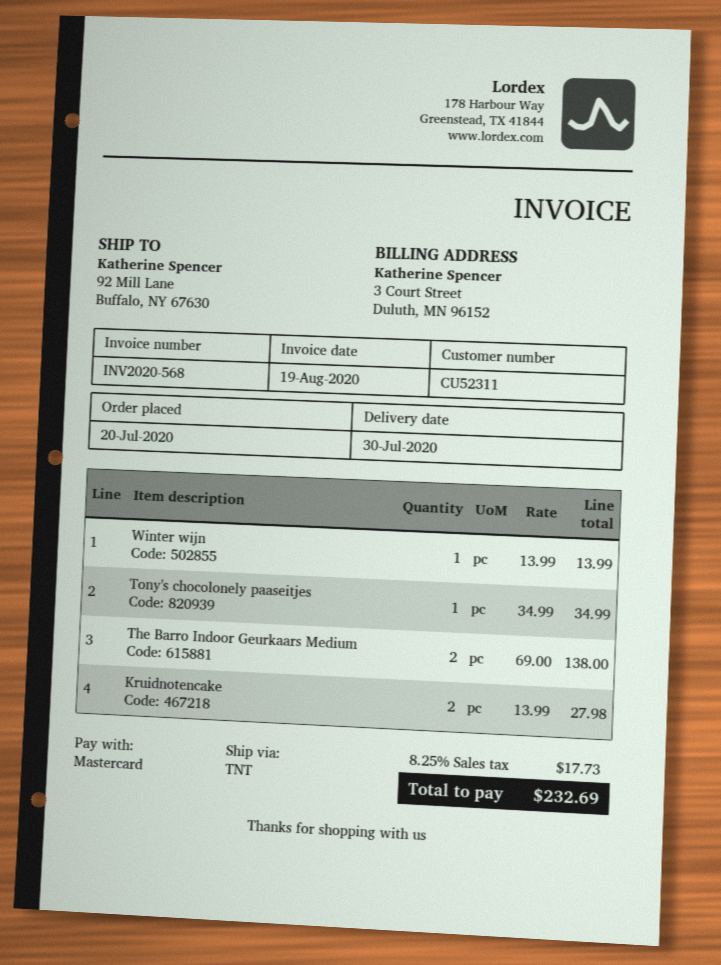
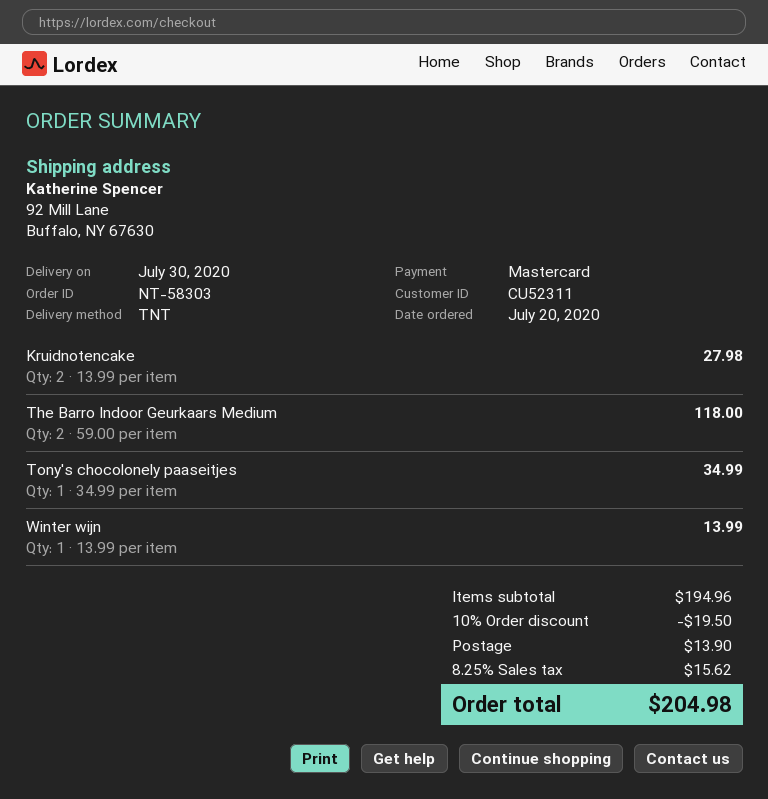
The Barro Indoor Geurkaars Medium: 2 x 69.00 = 138.00 -> 2 x 59.00 = 118.00
discount: none -> 10% = 19.50
shipping: none -> 13.90
tax: 8.25% = 17.73 -> 8.25% = 15.62
total: 232.69 -> 204.98

